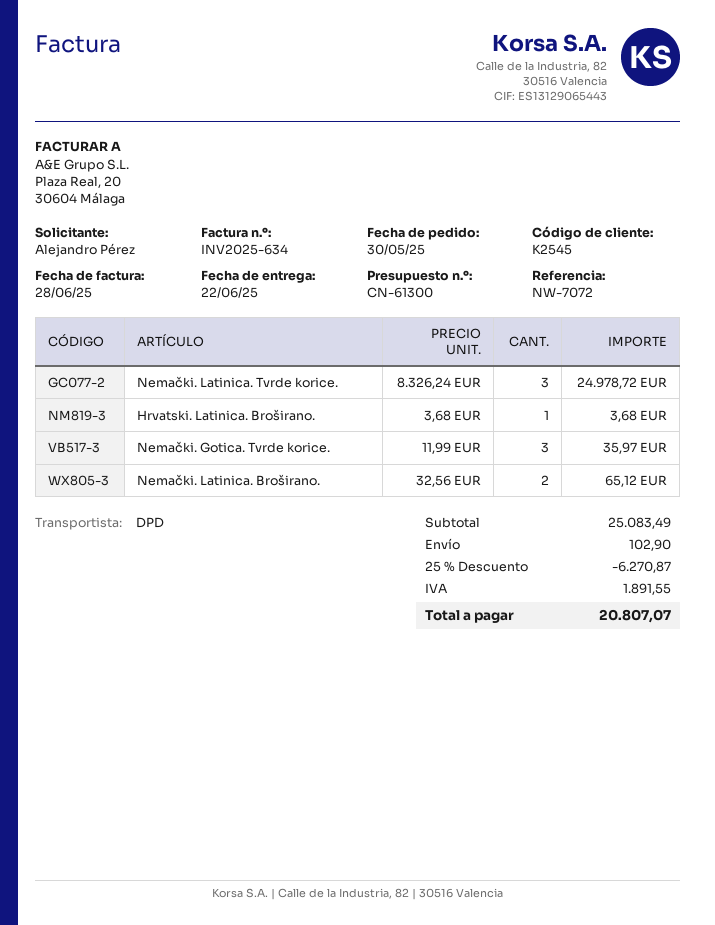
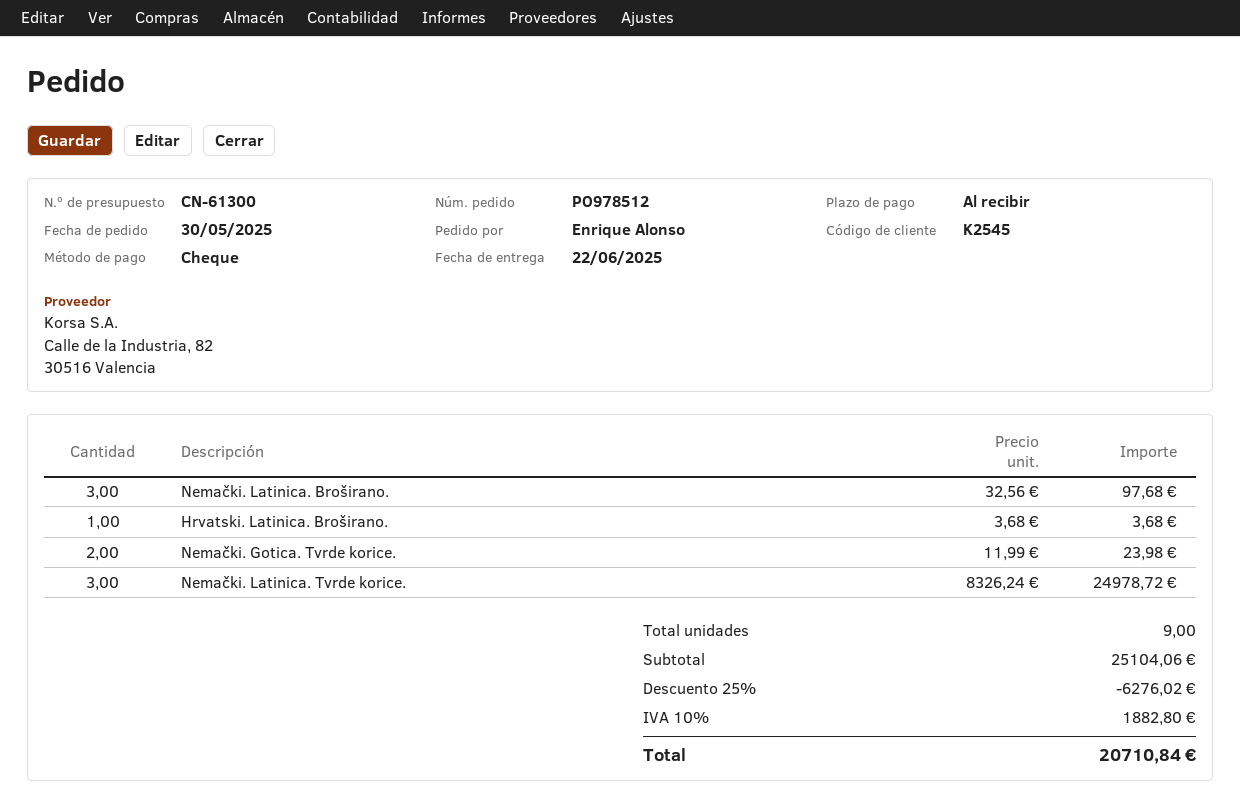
ordered by: Alejandro Pérez -> Enrique Alonso
Nemački. Gotica. Tvrde korice.: 3 x 11.99 = 35.97 -> 2 x 11.99 = 23.98
Nemački. Latinica. Broširano.: 2 x 32.56 = 65.12 -> 3 x 32.56 = 97.68
subtotal: 25083.49 -> 25104.06
discount: 25% = 6270.87 -> 25% = 6276.02
shipping: 102.90 -> none
tax: 1891.55 -> 1882.80
total: 20807.07 -> 20710.84

